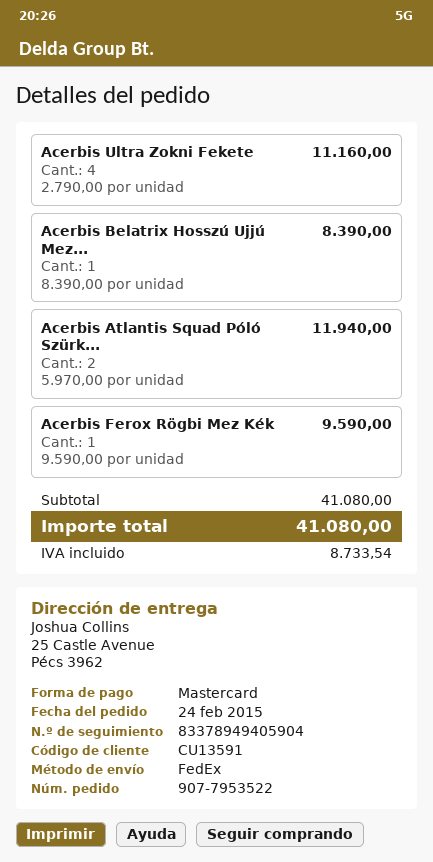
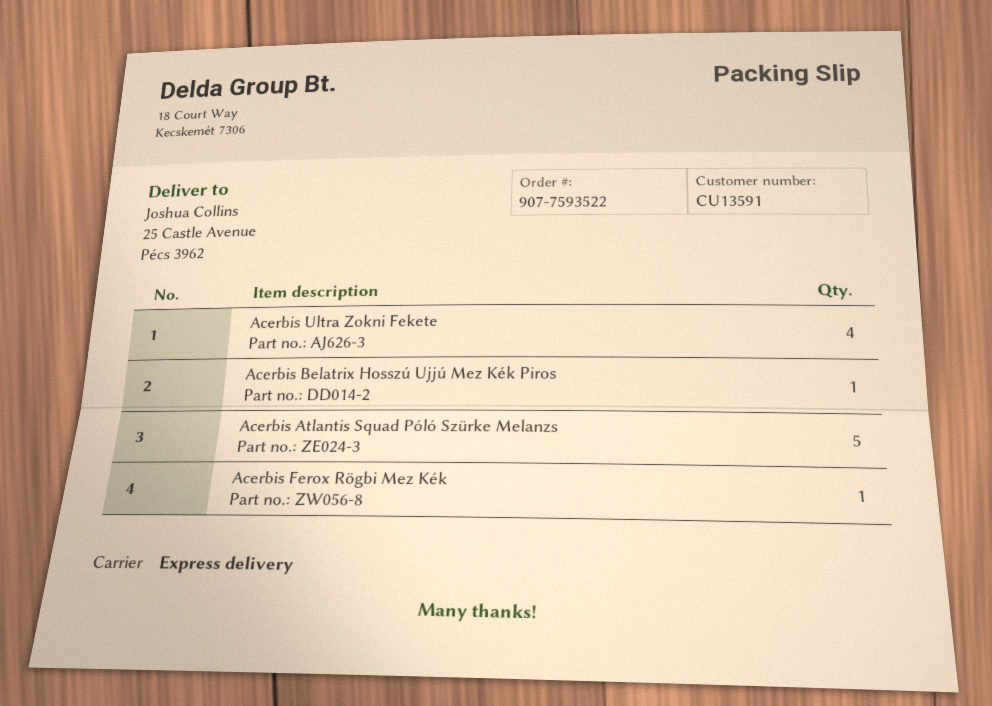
order number: 907-7953522 -> 907-7593522
shipping method: FedEx -> express
Acerbis Atlantis Squad Póló Szürk...: 2 -> 5

